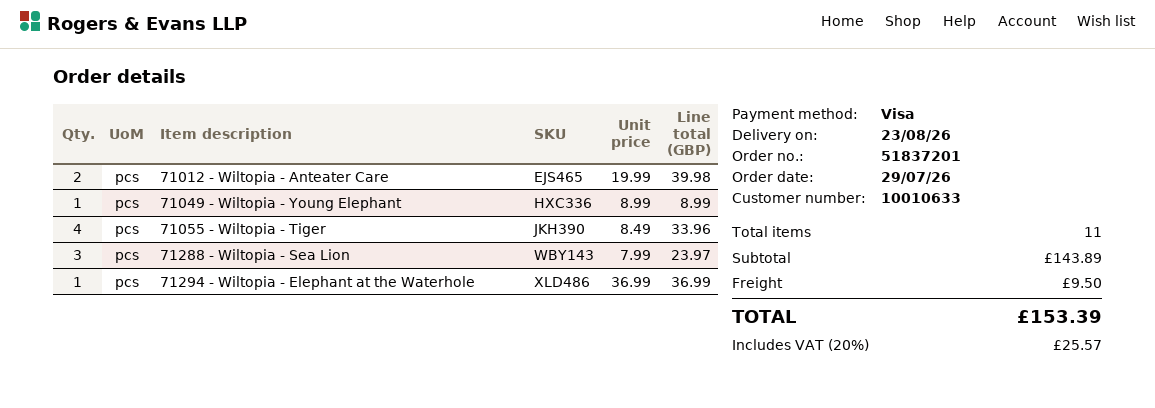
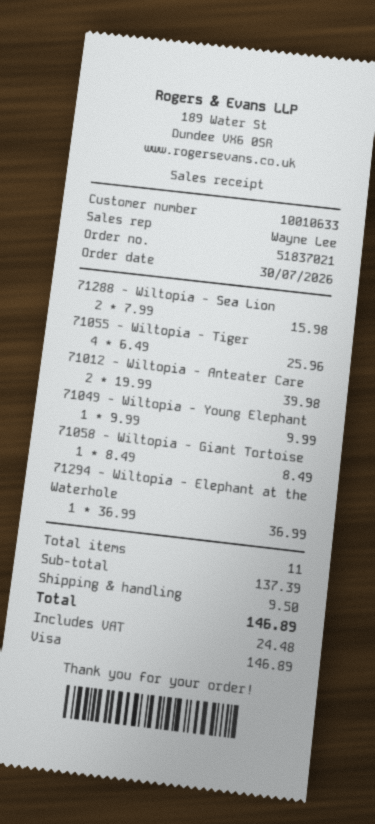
order number: 51837201 -> 51837021
order date: 2026-07-29 -> 2026-07-30
71049 - Wiltopia - Young Elephant: 1 x 8.99 = 8.99 -> 1 x 9.99 = 9.99
71055 - Wiltopia - Tiger: 4 x 8.49 = 33.96 -> 4 x 6.49 = 25.96
71288 - Wiltopia - Sea Lion: 3 x 7.99 = 23.97 -> 2 x 7.99 = 15.98
71058 - Wiltopia - Giant Tortoise: none -> 1 x 8.49 = 8.49
subtotal: 143.89 -> 137.39
tax: 25.57 -> 24.48
total: 153.39 -> 146.89

